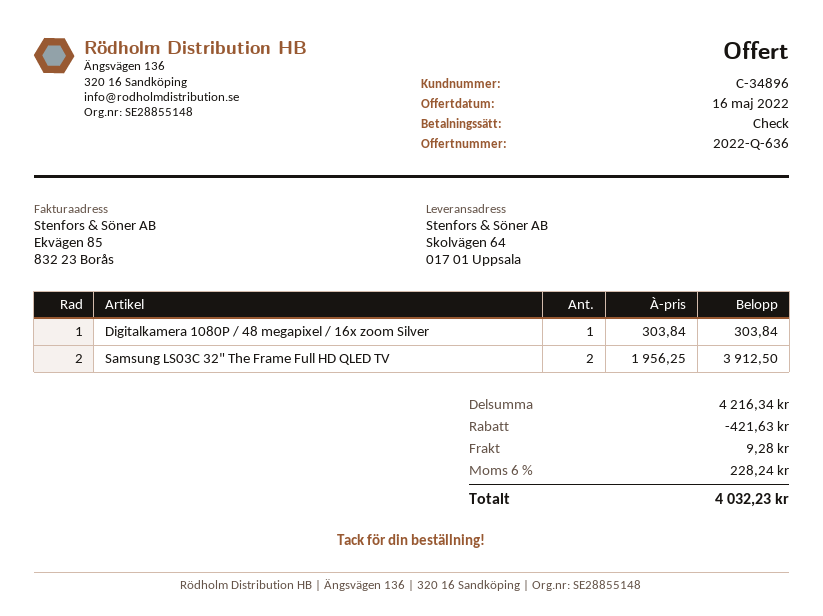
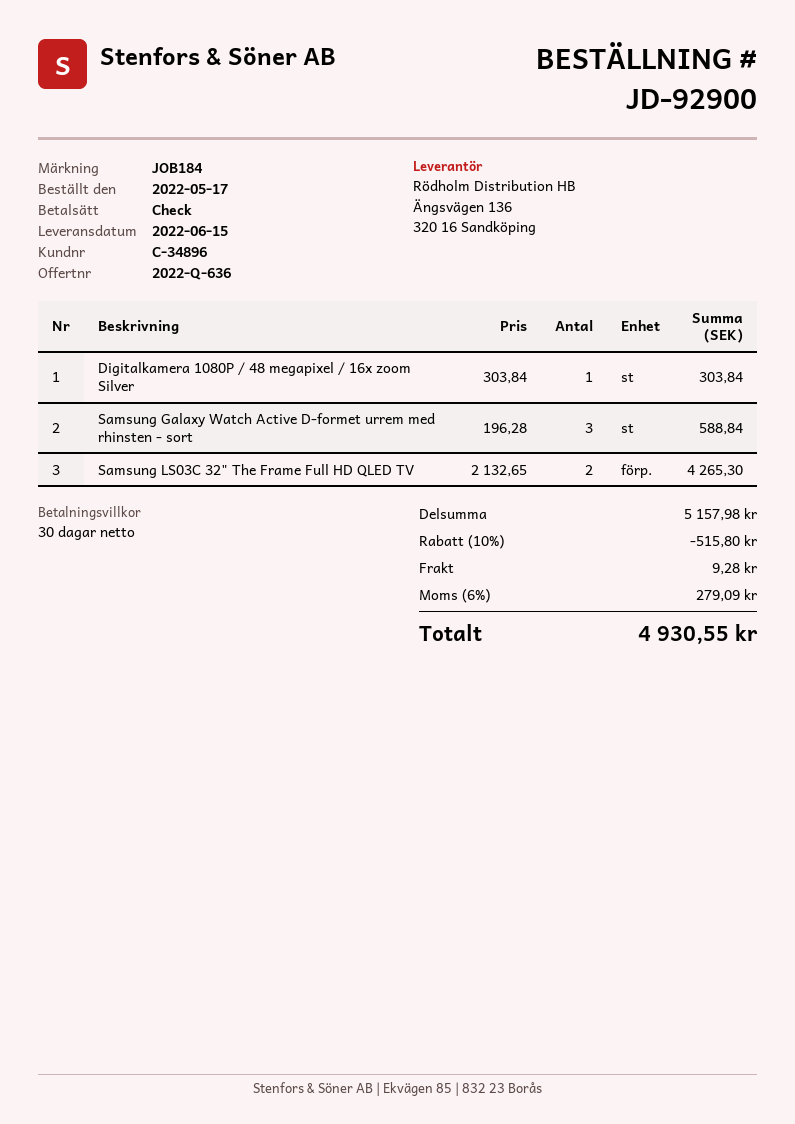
Samsung LS03C 32" The Frame Full HD QLED TV: 2 x 1956.25 = 3912.50 -> 2 x 2132.65 = 4265.30
Samsung Galaxy Watch Active D-formet urrem med rhinsten - sort: none -> 3 x 196.28 = 588.84
subtotal: 4216.34 -> 5157.98
discount: 421.63 -> 515.80
tax: 6% = 228.24 -> 6% = 279.09
total: 4032.23 -> 4930.55

